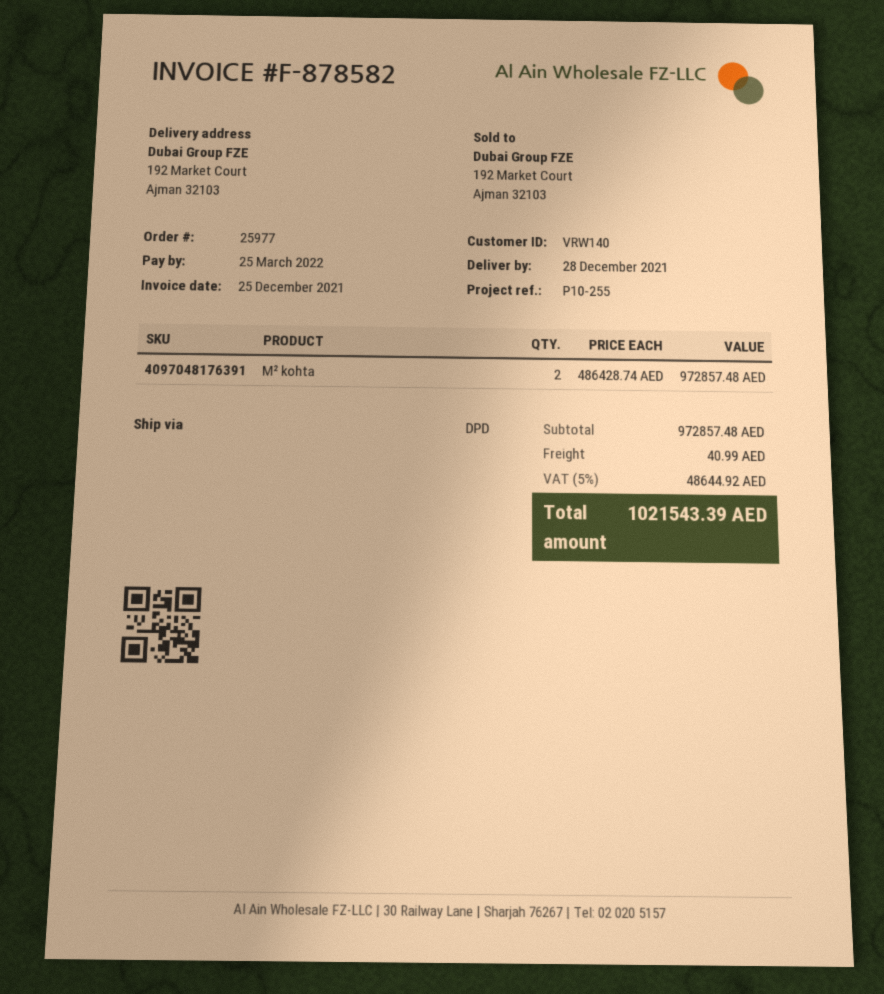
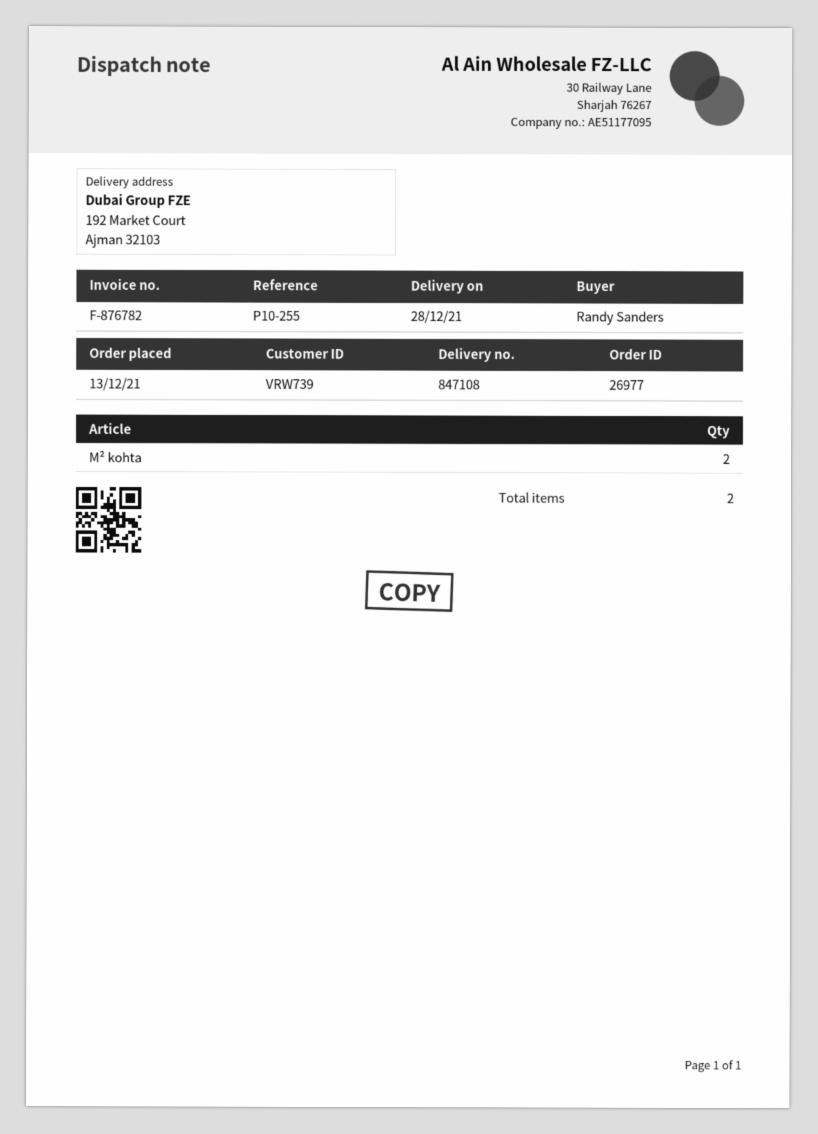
order number: 25977 -> 26977
invoice number: F-878582 -> F-876782
customer number: VRW140 -> VRW739

